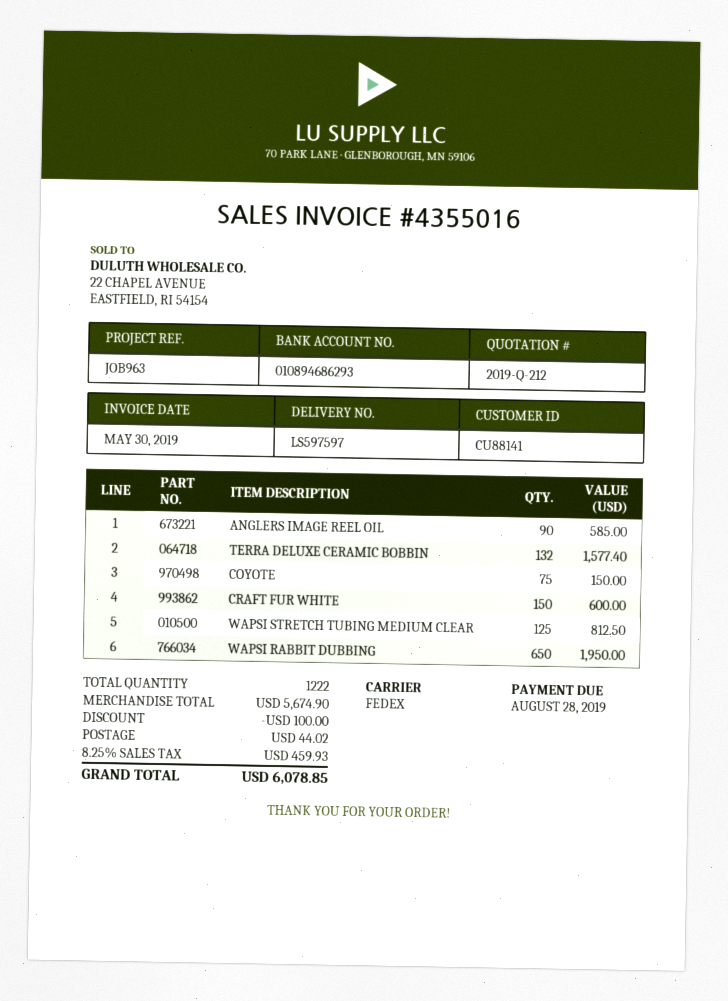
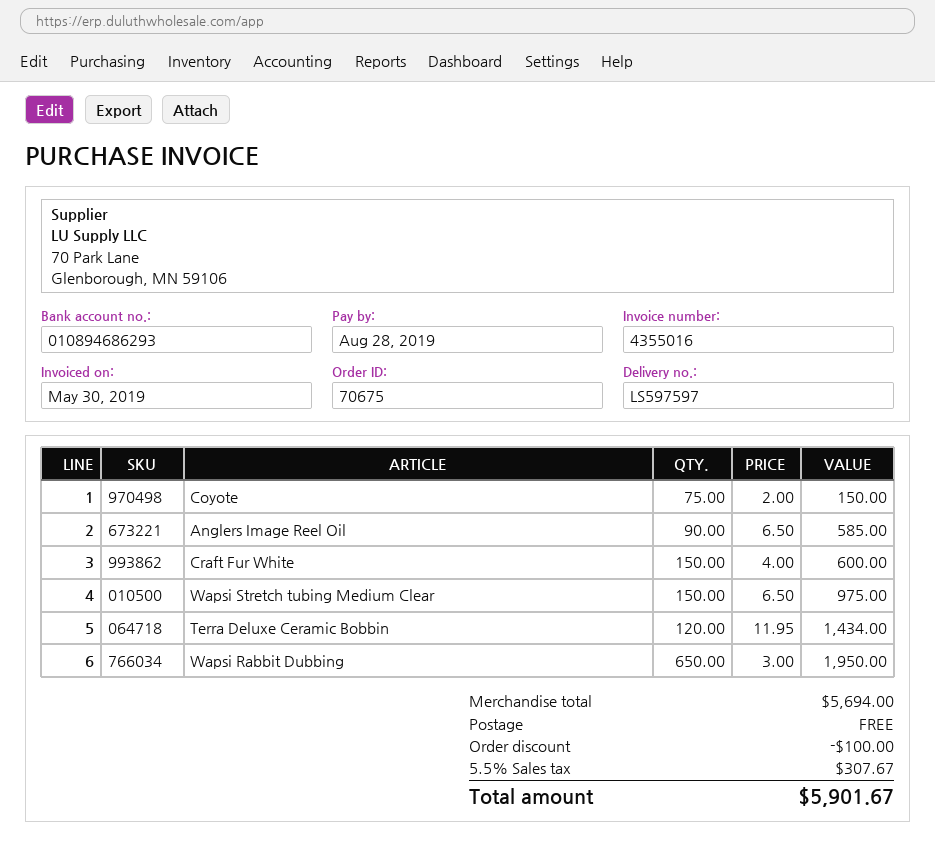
TERRA DELUXE CERAMIC BOBBIN: 132 for 1577.40 -> 120 for 1434.00
WAPSI STRETCH TUBING MEDIUM CLEAR: 125 for 812.50 -> 150 for 975.00
subtotal: 5674.90 -> 5694.00
shipping: 44.02 -> 0.00
tax: 8.25% = 459.93 -> 5.5% = 307.67
total: 6078.85 -> 5901.67

